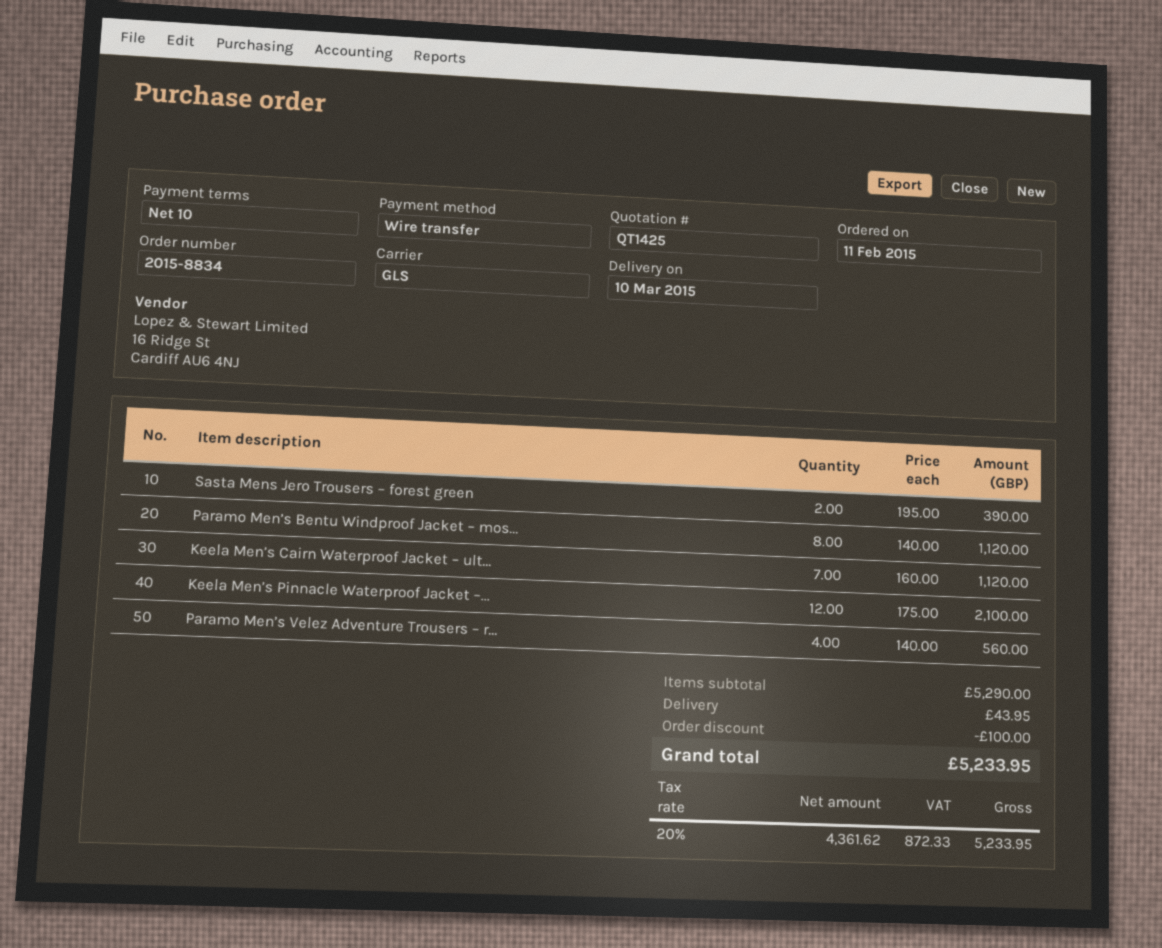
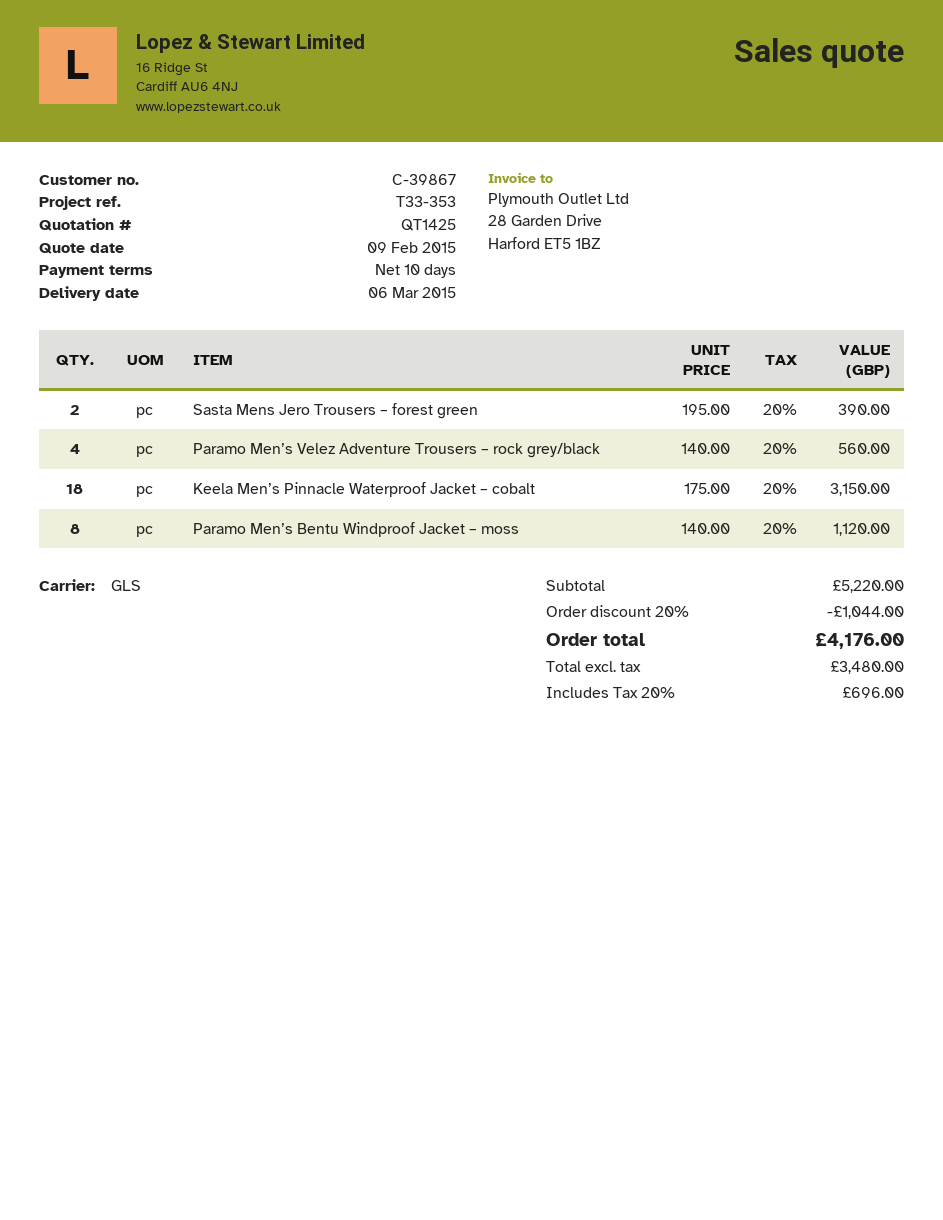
delivery date: 2015-03-10 -> 2015-03-06
Keela Men’s Cairn Waterproof Jacket – ult...: 7 x 160.00 = 1120.00 -> none
Keela Men’s Pinnacle Waterproof Jacket –...: 12 x 175.00 = 2100.00 -> 18 x 175.00 = 3150.00
subtotal: 5290.00 -> 5220.00
discount: 100.00 -> 1044.00
shipping: 43.95 -> none
net: 4361.62 -> 3480.00
tax: 20% = 872.33 -> 20% = 696.00
total: 5233.95 -> 4176.00

